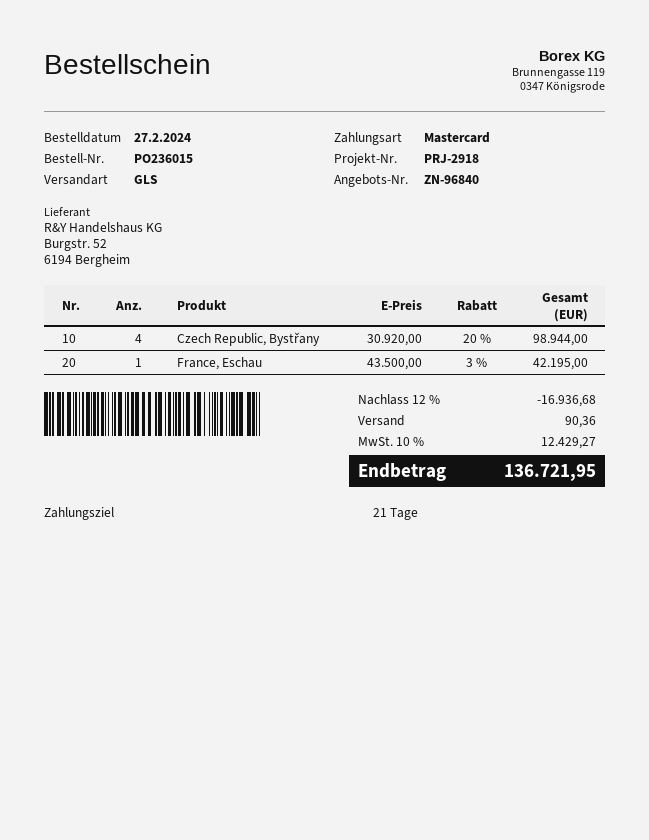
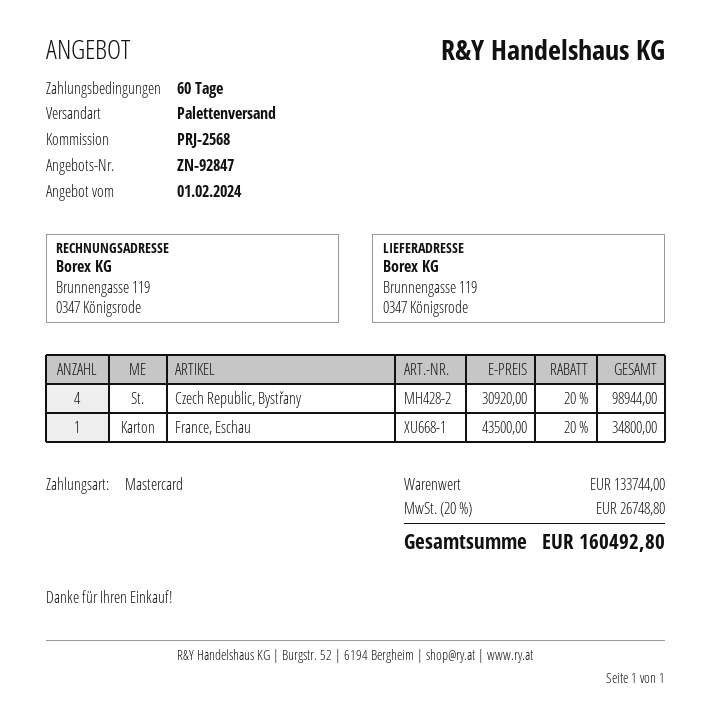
quote number: ZN-96840 -> ZN-92847
payment terms: 21 days -> 60 days
reference: PRJ-2918 -> PRJ-2568
shipping method: GLS -> pallet freight
France, Eschau: 1 x 43500.00 - 3% = 42195.00 -> 1 x 43500.00 - 20% = 34800.00
discount: 12% = 16936.68 -> none
shipping: 90.36 -> none
tax: 10% = 12429.27 -> 20% = 26748.80
total: 136721.95 -> 160492.80

